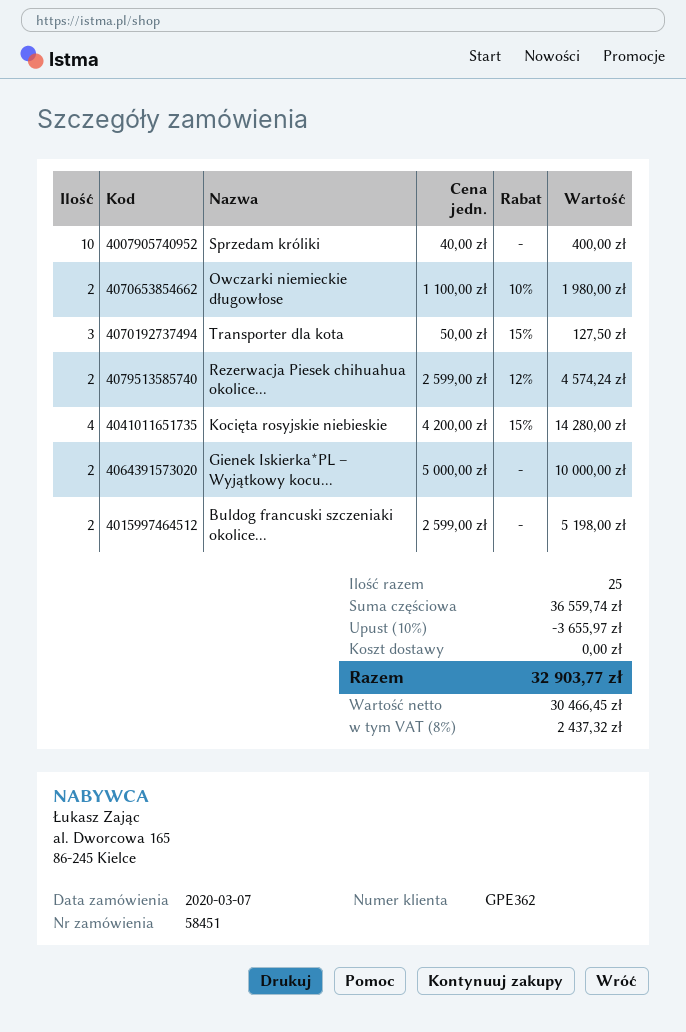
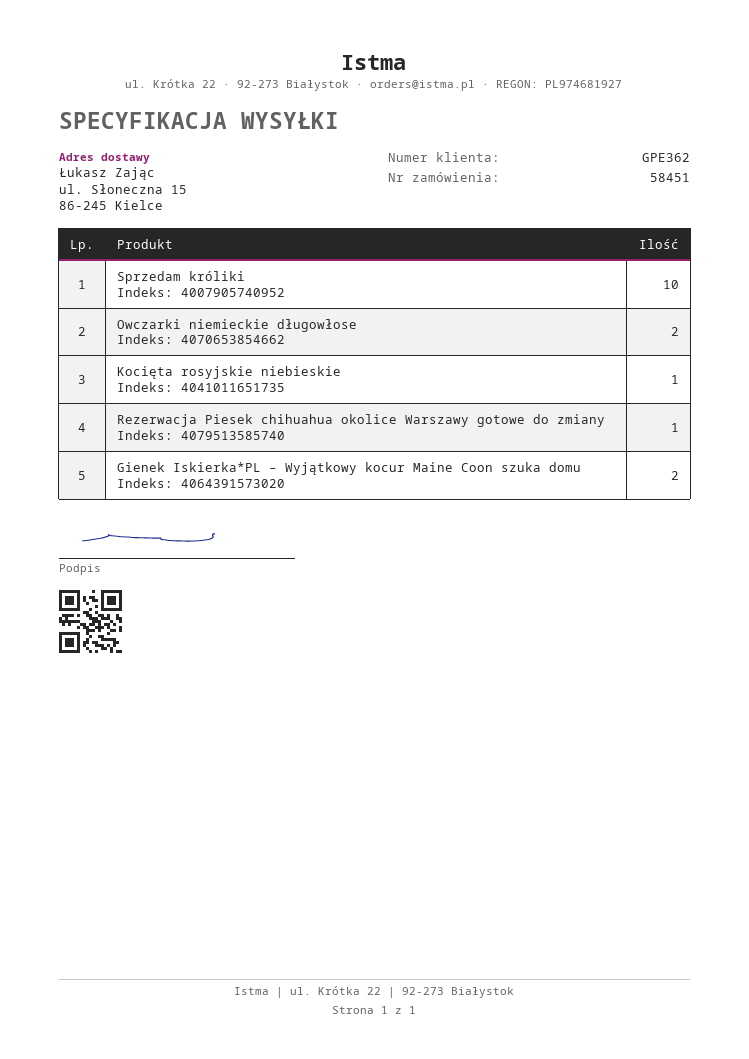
Transporter dla kota: 3 -> none
Rezerwacja Piesek chihuahua okolice...: 2 -> 1
Kocięta rosyjskie niebieskie: 4 -> 1
Buldog francuski szczeniaki okolice...: 2 -> none

